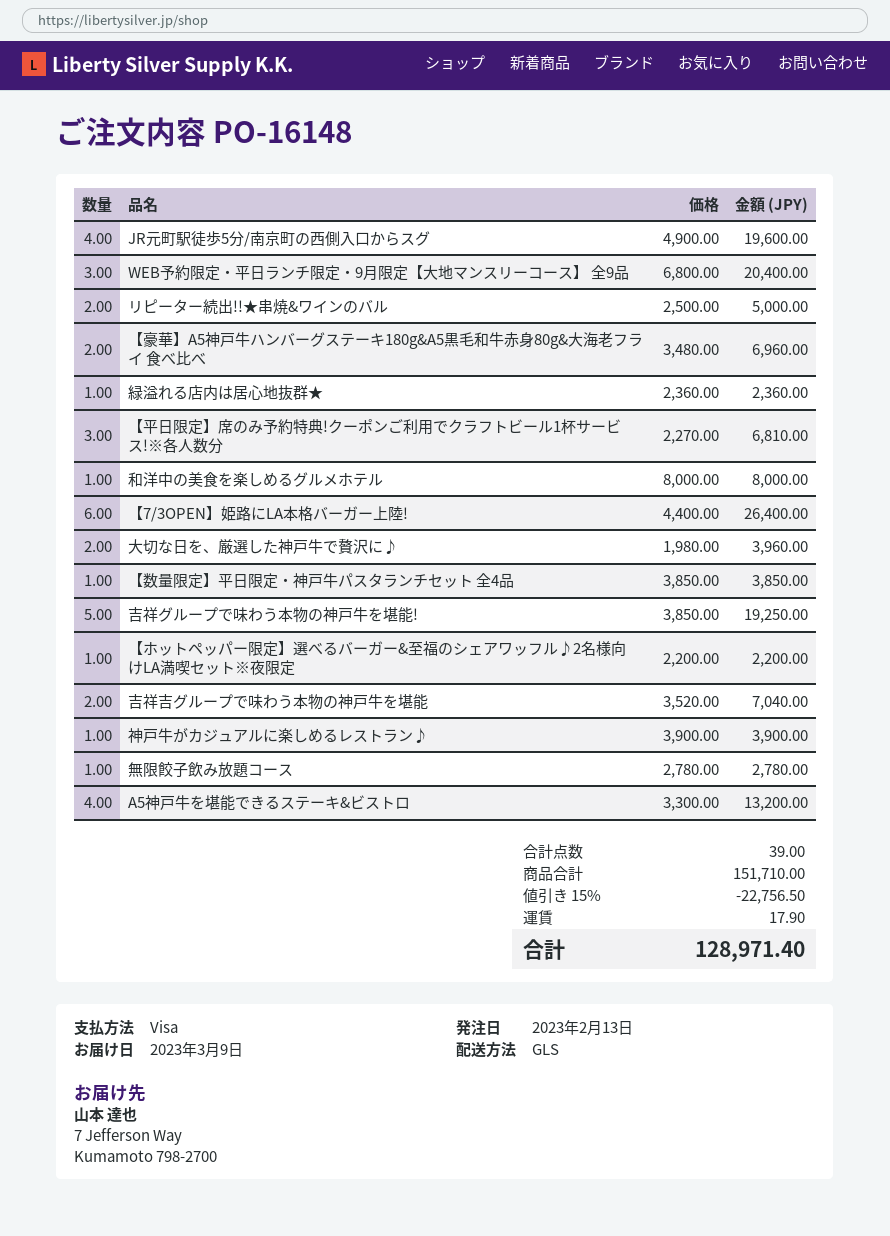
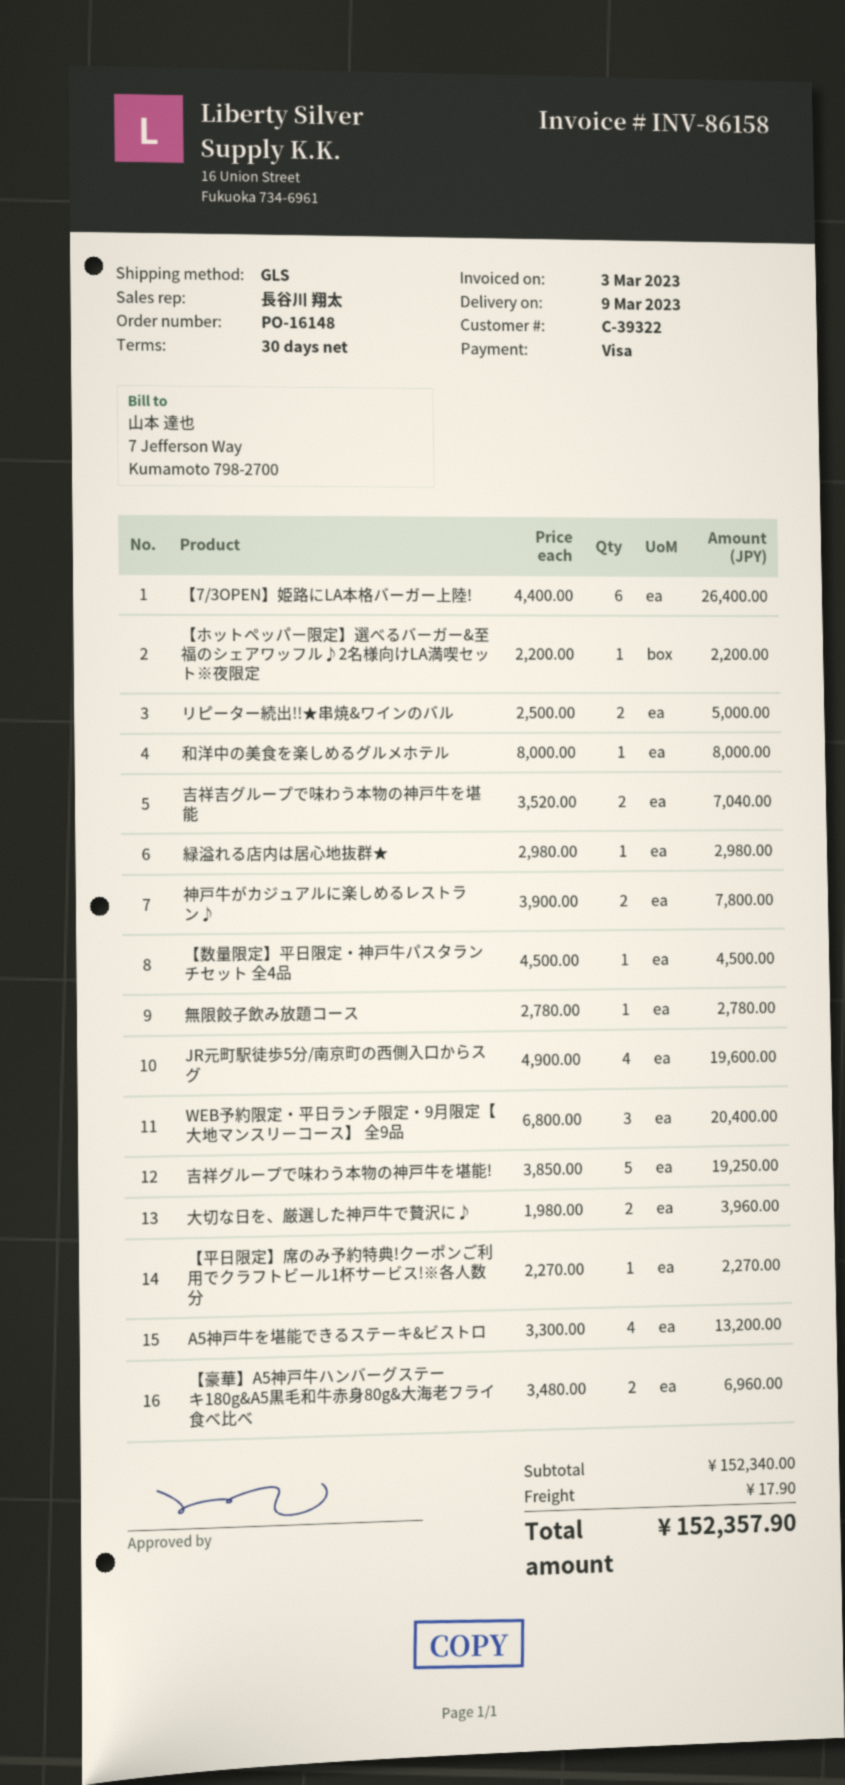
緑溢れる店内は居心地抜群★: 1 x 2360.00 = 2360.00 -> 1 x 2980.00 = 2980.00
【平日限定】席のみ予約特典!クーポンご利用でクラフトビール1杯サービス!※各人数分: 3 x 2270.00 = 6810.00 -> 1 x 2270.00 = 2270.00
【数量限定】平日限定・神戸牛パスタランチセット 全4品: 1 x 3850.00 = 3850.00 -> 1 x 4500.00 = 4500.00
神戸牛がカジュアルに楽しめるレストラン♪: 1 x 3900.00 = 3900.00 -> 2 x 3900.00 = 7800.00
subtotal: 151710.00 -> 152340.00
discount: 15% = 22756.50 -> none
total: 128971.40 -> 152357.90

